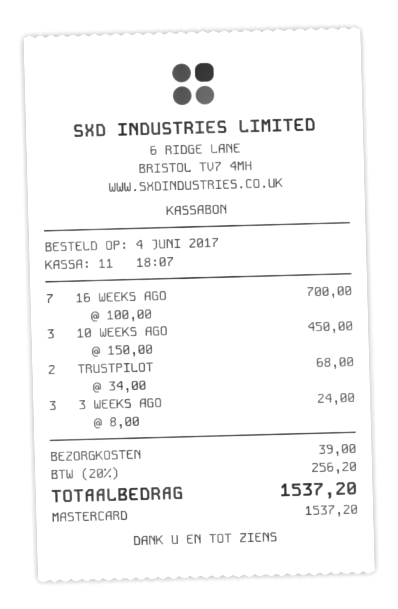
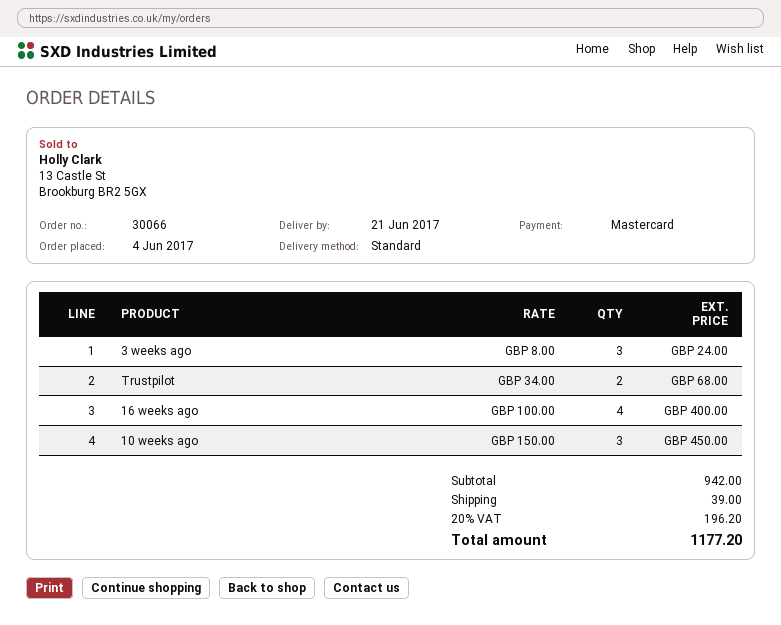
16 WEEKS AGO: 7 x 100.00 = 700.00 -> 4 x 100.00 = 400.00
tax: 20% = 256.20 -> 20% = 196.20
total: 1537.20 -> 1177.20

